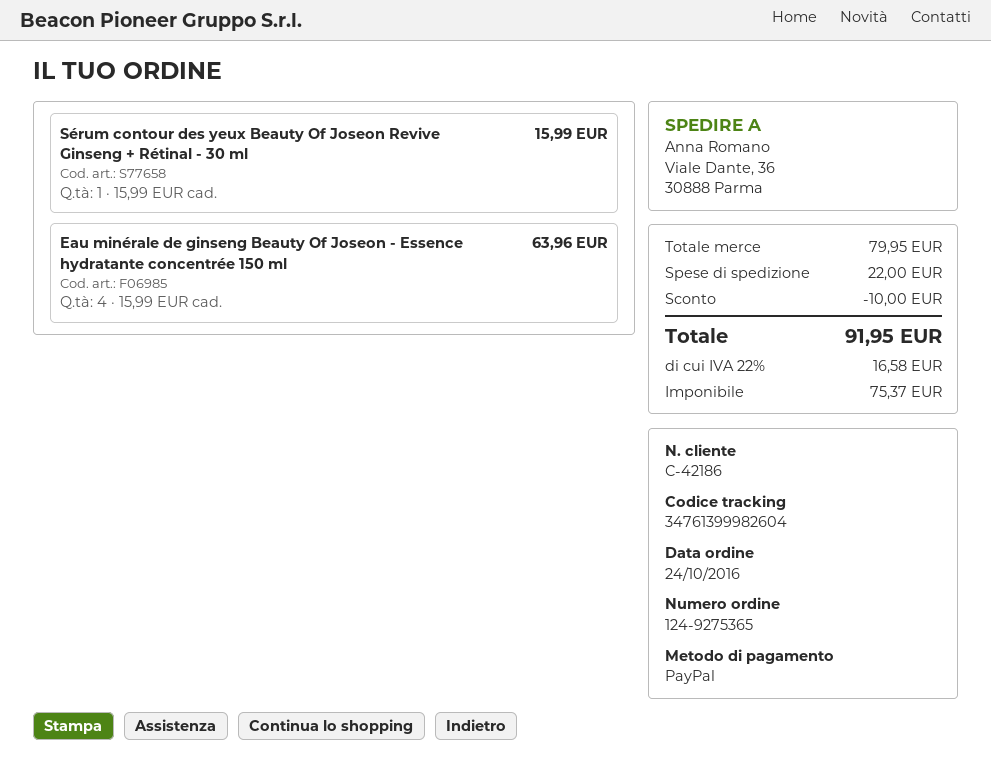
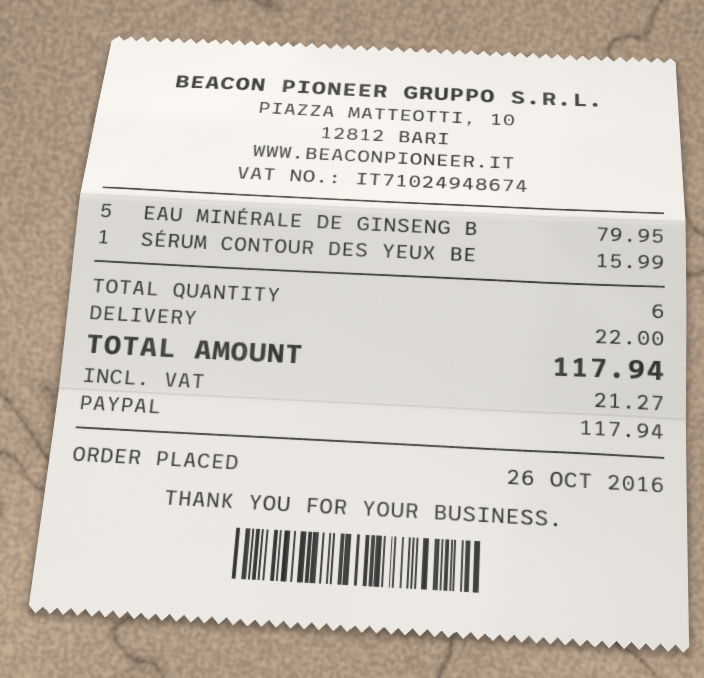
order date: 2016-10-24 -> 2016-10-26
Eau minérale de ginseng Beauty Of Joseon - Essence hydratante concentrée 150 ml: 4 for 63.96 -> 5 for 79.95
discount: 10.00 -> none
tax: 16.58 -> 21.27
total: 91.95 -> 117.94

